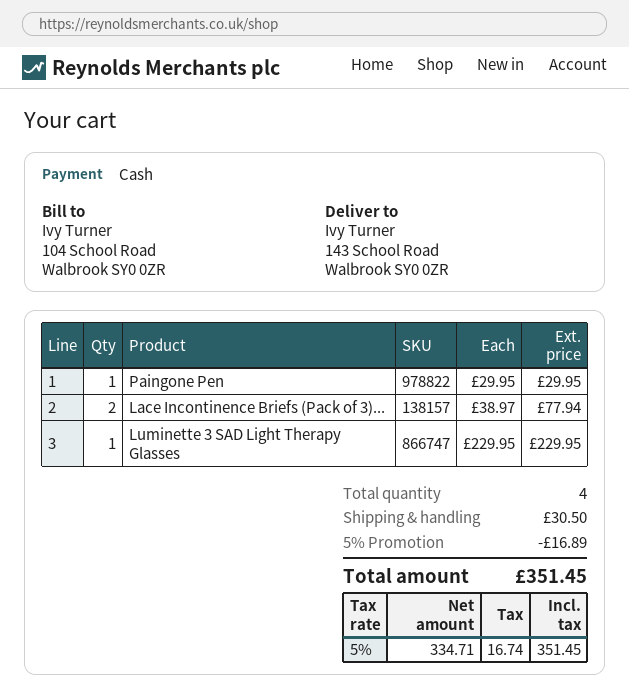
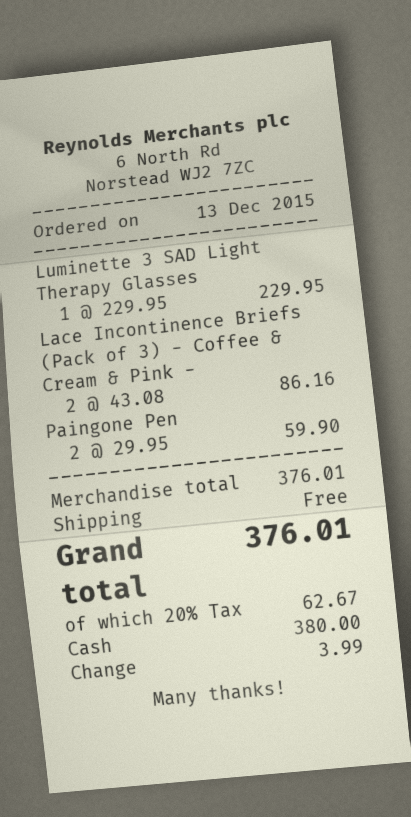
Paingone Pen: 1 x 29.95 = 29.95 -> 2 x 29.95 = 59.90
Lace Incontinence Briefs (Pack of 3)...: 2 x 38.97 = 77.94 -> 2 x 43.08 = 86.16
discount: 5% = 16.89 -> none
shipping: 30.50 -> 0.00
tax: 5% = 16.74 -> 20% = 62.67
total: 351.45 -> 376.01

